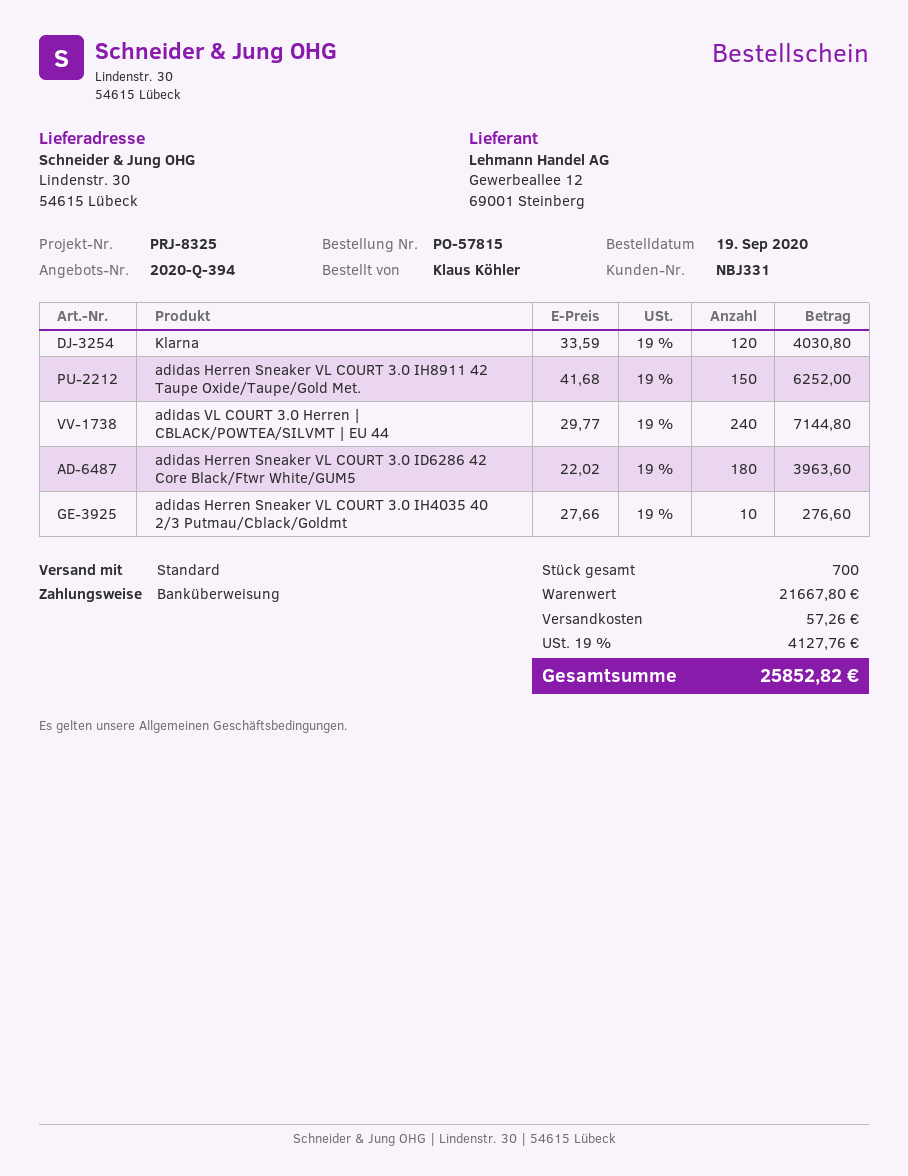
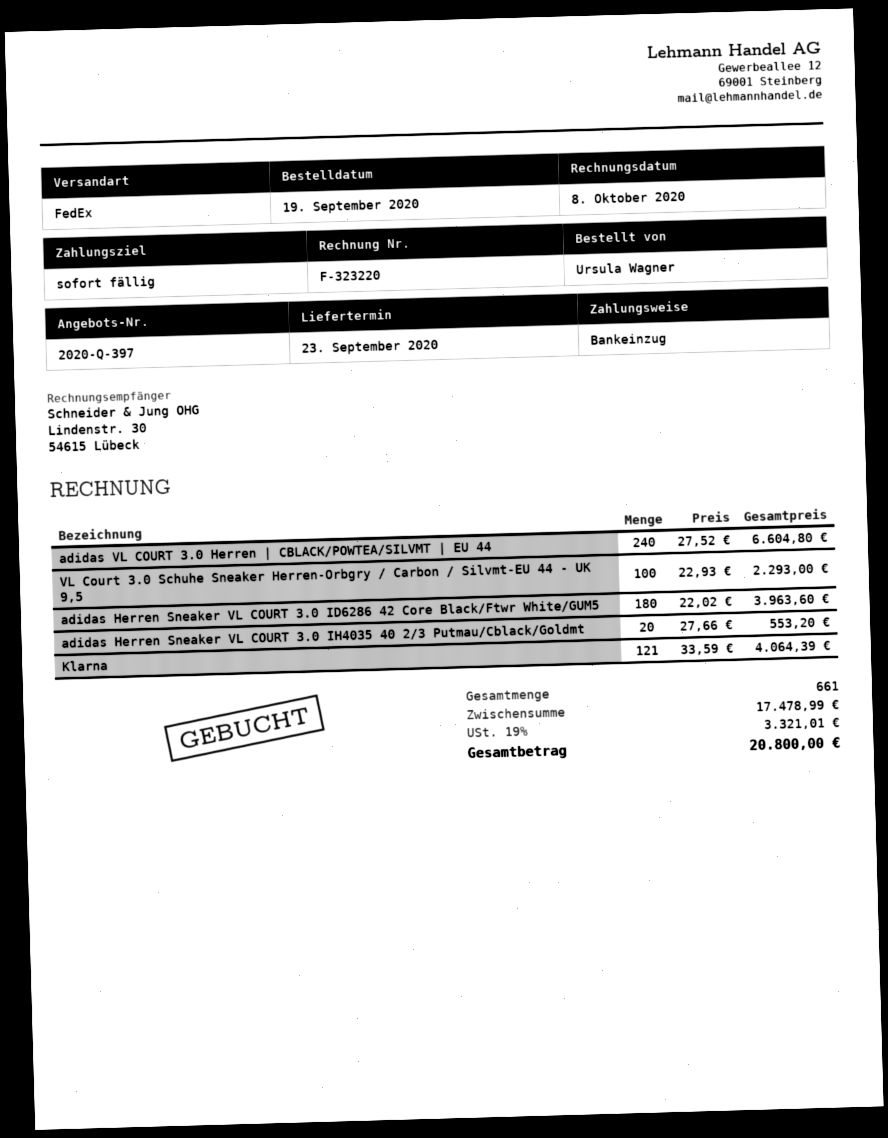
quote number: 2020-Q-394 -> 2020-Q-397
ordered by: Klaus Köhler -> Ursula Wagner
payment method: bank transfer -> direct debit
shipping method: standard -> FedEx
Klarna: 120 x 33.59 = 4030.80 -> 121 x 33.59 = 4064.39
adidas Herren Sneaker VL COURT 3.0 IH8911 42 Taupe Oxide/Taupe/Gold Met.: 150 x 41.68 = 6252.00 -> none
adidas VL COURT 3.0 Herren | CBLACK/POWTEA/SILVMT | EU 44: 240 x 29.77 = 7144.80 -> 240 x 27.52 = 6604.80
adidas Herren Sneaker VL COURT 3.0 IH4035 40 2/3 Putmau/Cblack/Goldmt: 10 x 27.66 = 276.60 -> 20 x 27.66 = 553.20
VL Court 3.0 Schuhe Sneaker Herren-Orbgry / Carbon / Silvmt-EU 44 - UK 9,5: none -> 100 x 22.93 = 2293.00
total quantity: 700 -> 661
subtotal: 21667.80 -> 17478.99
shipping: 57.26 -> none
tax: 19% = 4127.76 -> 19% = 3321.01
total: 25852.82 -> 20800.00

